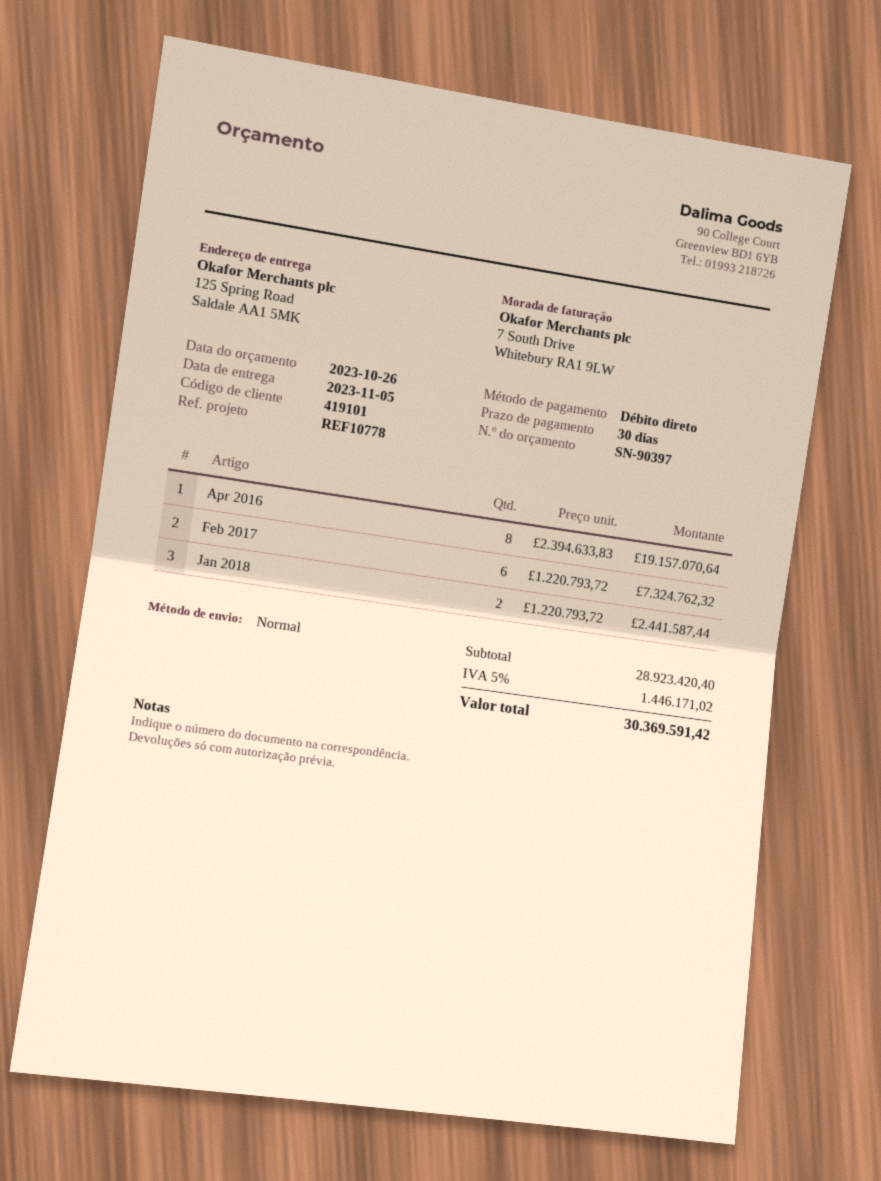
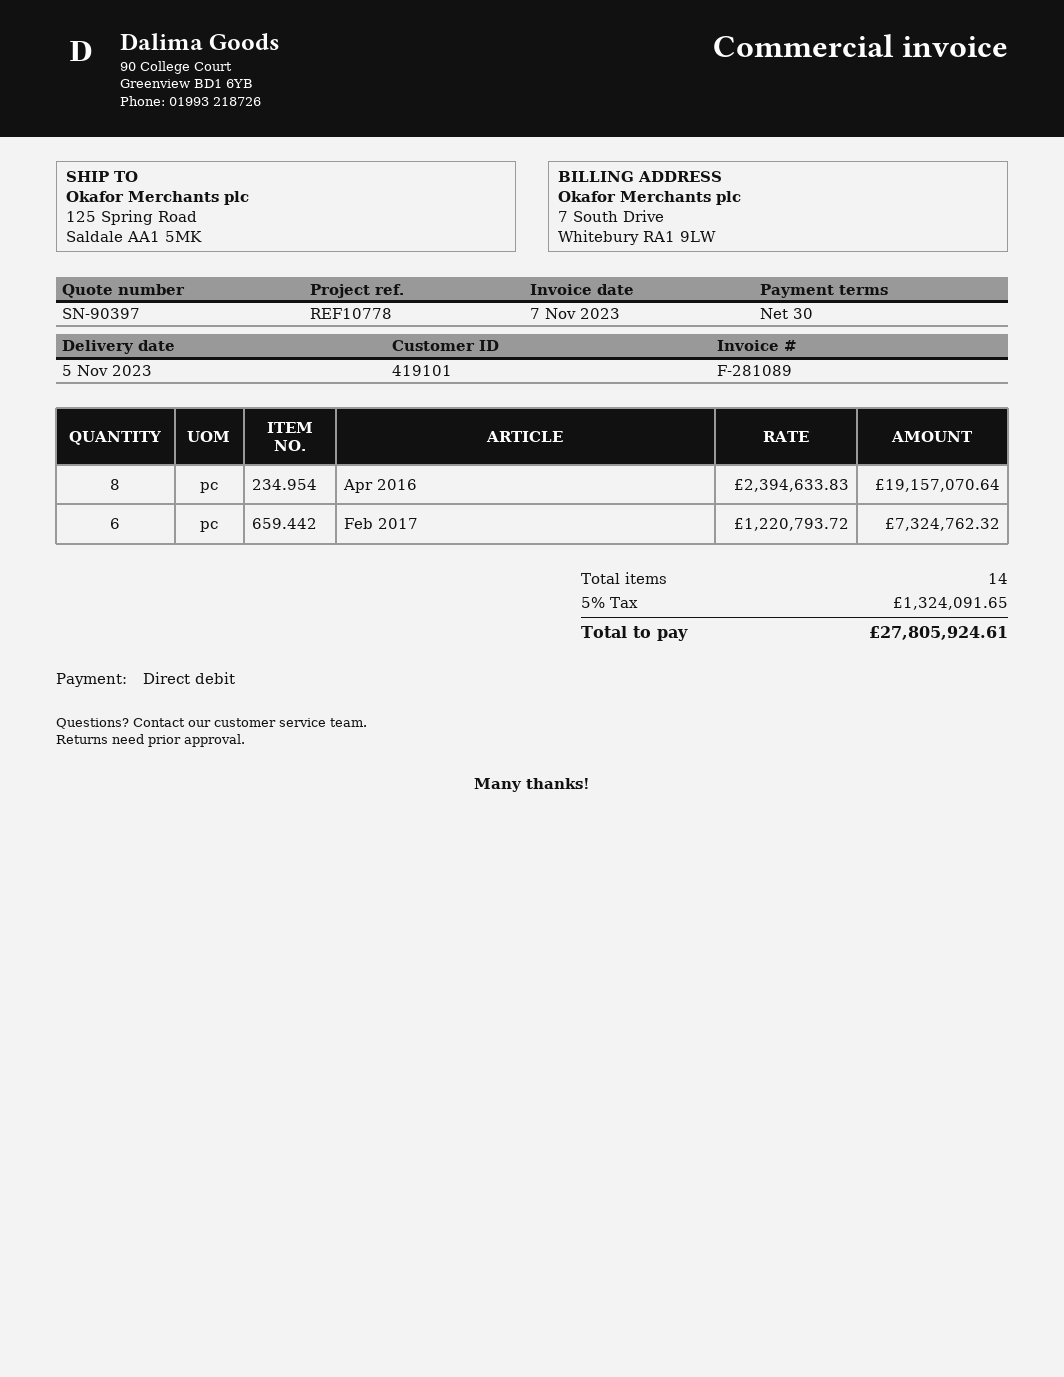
Jan 2018: 2 x 1220793.72 = 2441587.44 -> none
tax: 5% = 1446171.02 -> 5% = 1324091.65
total: 30369591.42 -> 27805924.61

